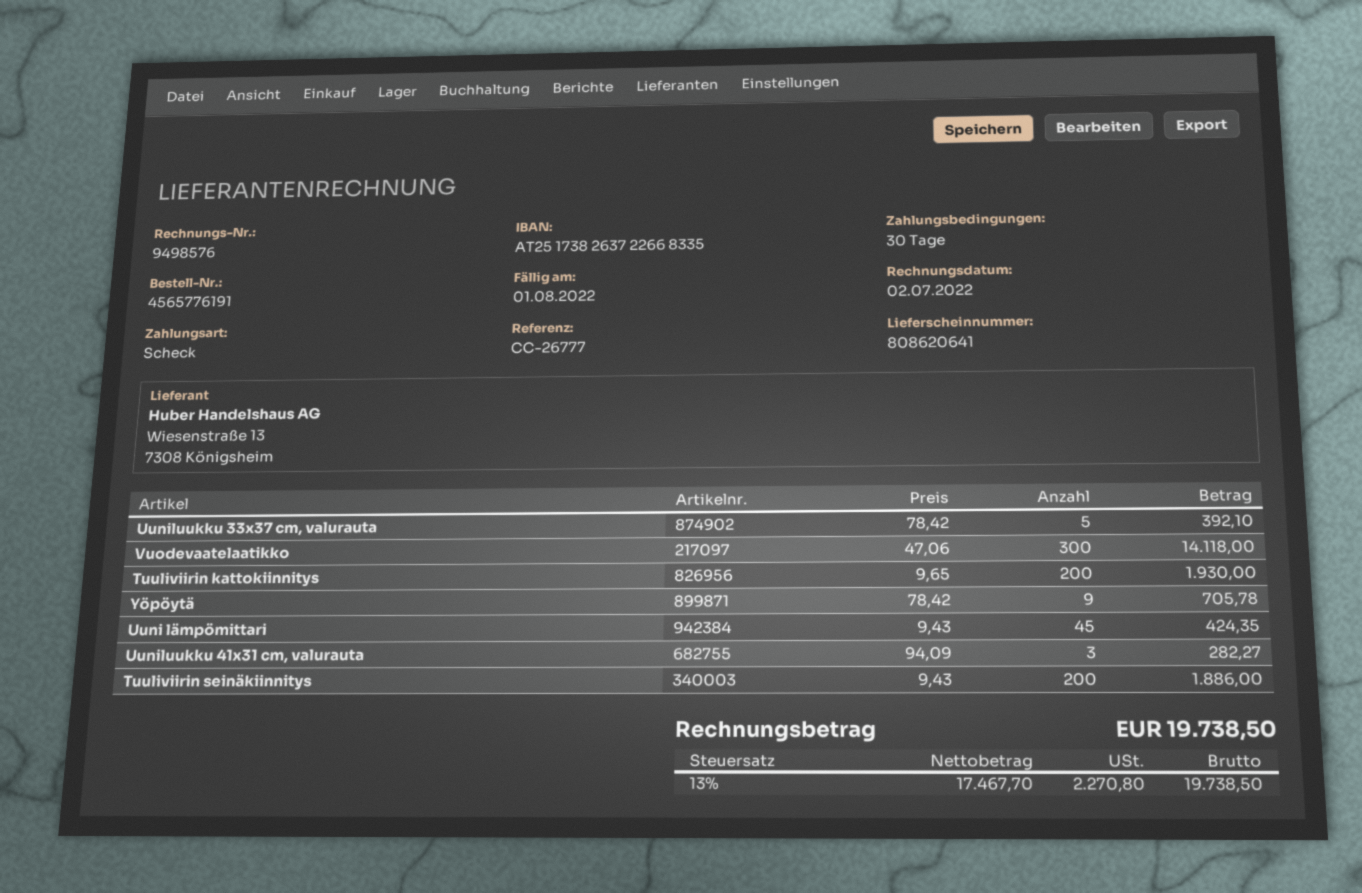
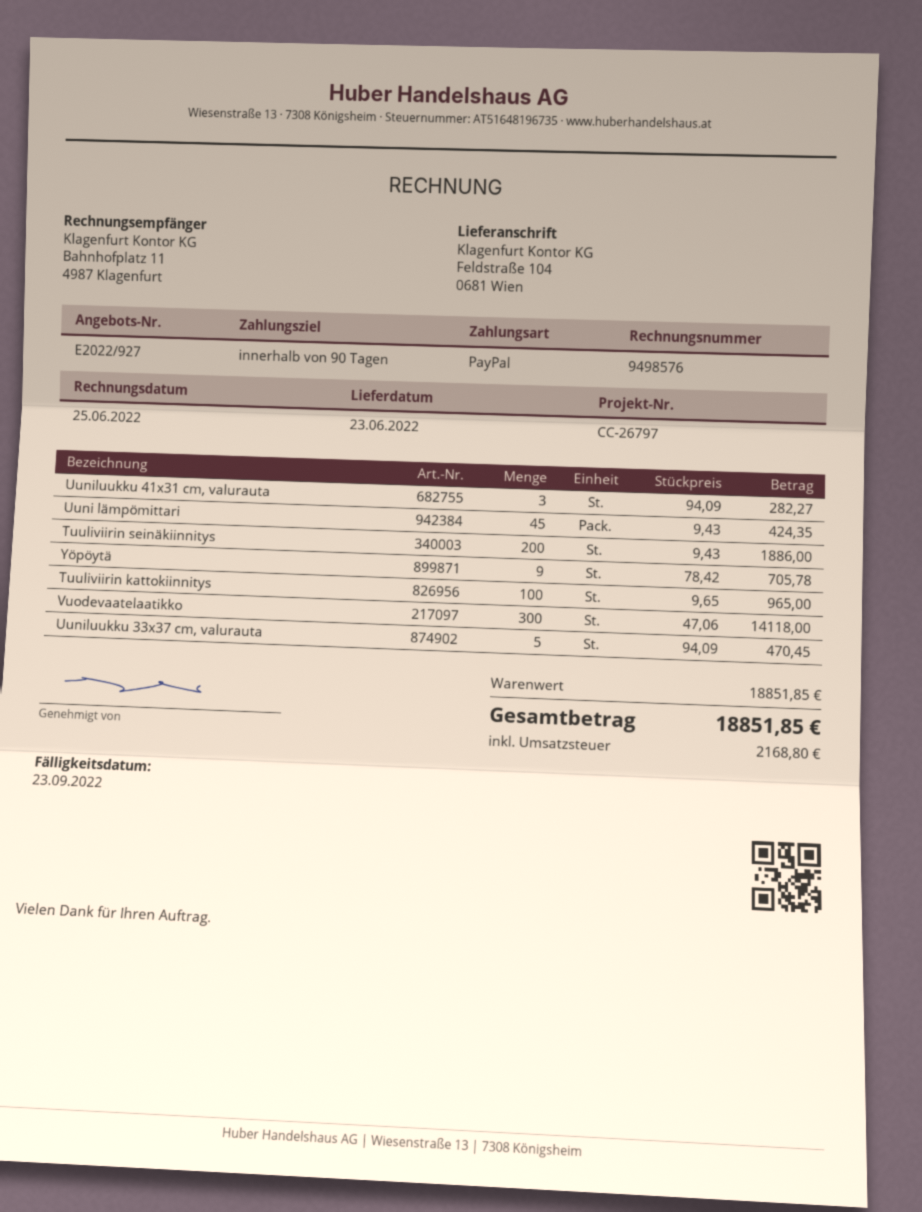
invoice date: 2022-07-02 -> 2022-06-25
payment terms: 30 days -> 90 days
due date: 2022-08-01 -> 2022-09-23
reference: CC-26777 -> CC-26797
payment method: cheque -> PayPal
Uuniluukku 33x37 cm, valurauta: 5 x 78.42 = 392.10 -> 5 x 94.09 = 470.45
Tuuliviirin kattokiinnitys: 200 x 9.65 = 1930.00 -> 100 x 9.65 = 965.00
tax: 2270.80 -> 2168.80
total: 19738.50 -> 18851.85

